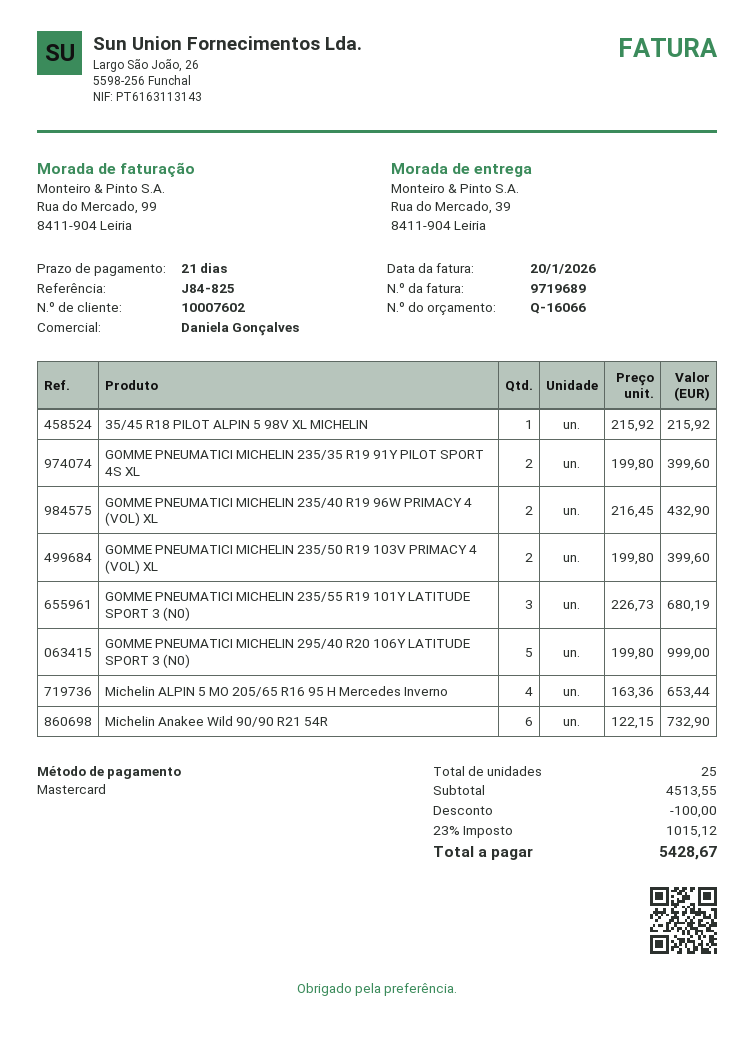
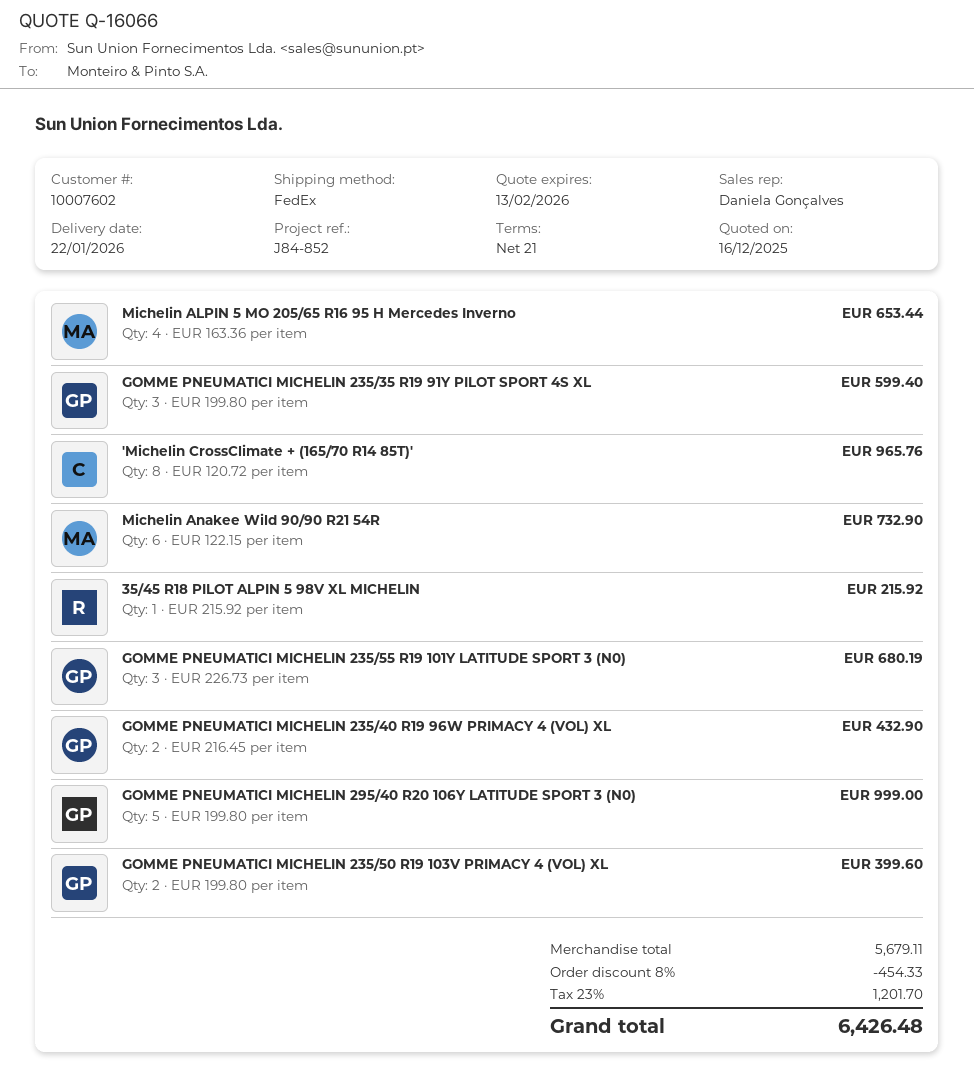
reference: J84-825 -> J84-852
GOMME PNEUMATICI MICHELIN 235/35 R19 91Y PILOT SPORT 4S XL: 2 x 199.80 = 399.60 -> 3 x 199.80 = 599.40
'Michelin CrossClimate + (165/70 R14 85T)': none -> 8 x 120.72 = 965.76
subtotal: 4513.55 -> 5679.11
discount: 100.00 -> 454.33
tax: 23% = 1015.12 -> 23% = 1201.70
total: 5428.67 -> 6426.48

